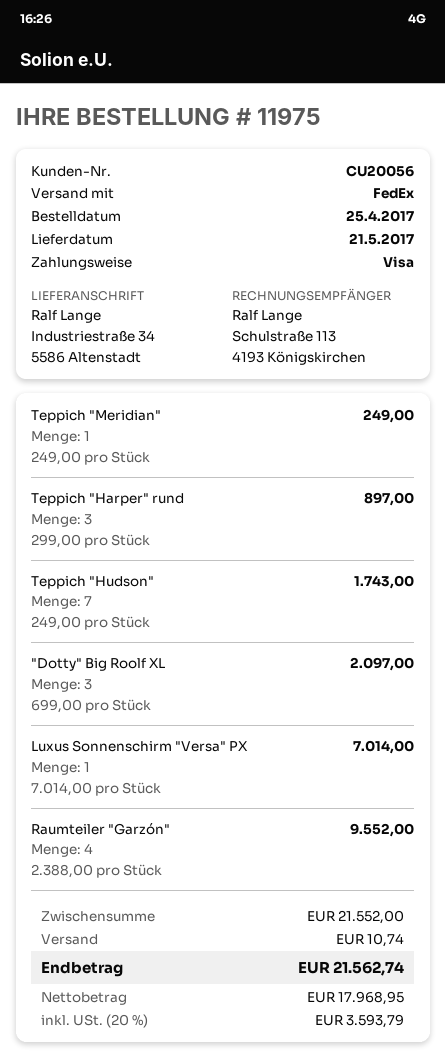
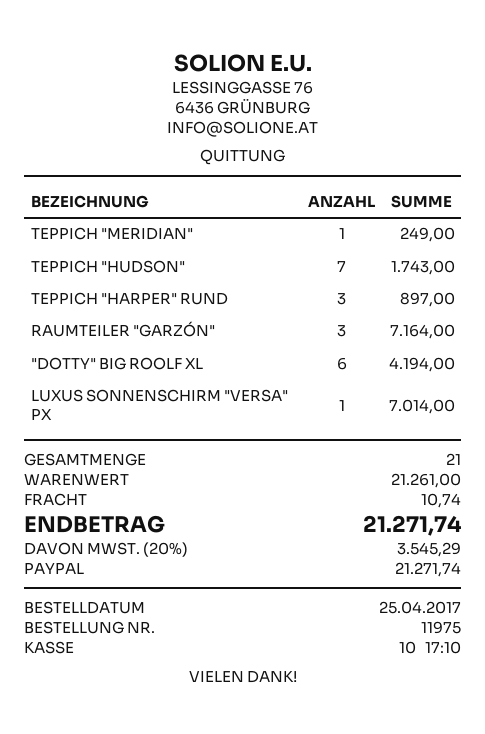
payment method: Visa -> PayPal
"Dotty" Big Roolf XL: 3 for 2097.00 -> 6 for 4194.00
Raumteiler "Garzón": 4 for 9552.00 -> 3 for 7164.00
subtotal: 21552.00 -> 21261.00
tax: 20% = 3593.79 -> 20% = 3545.29
total: 21562.74 -> 21271.74

